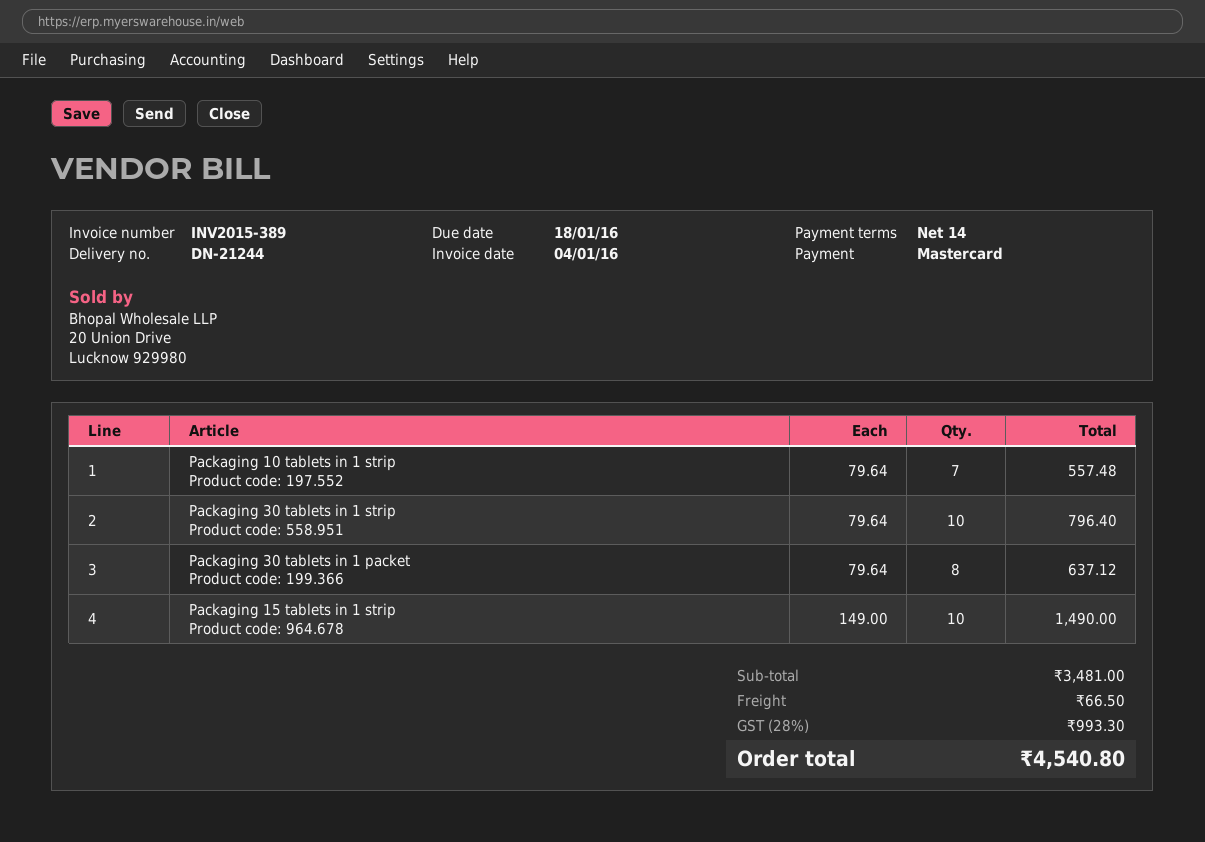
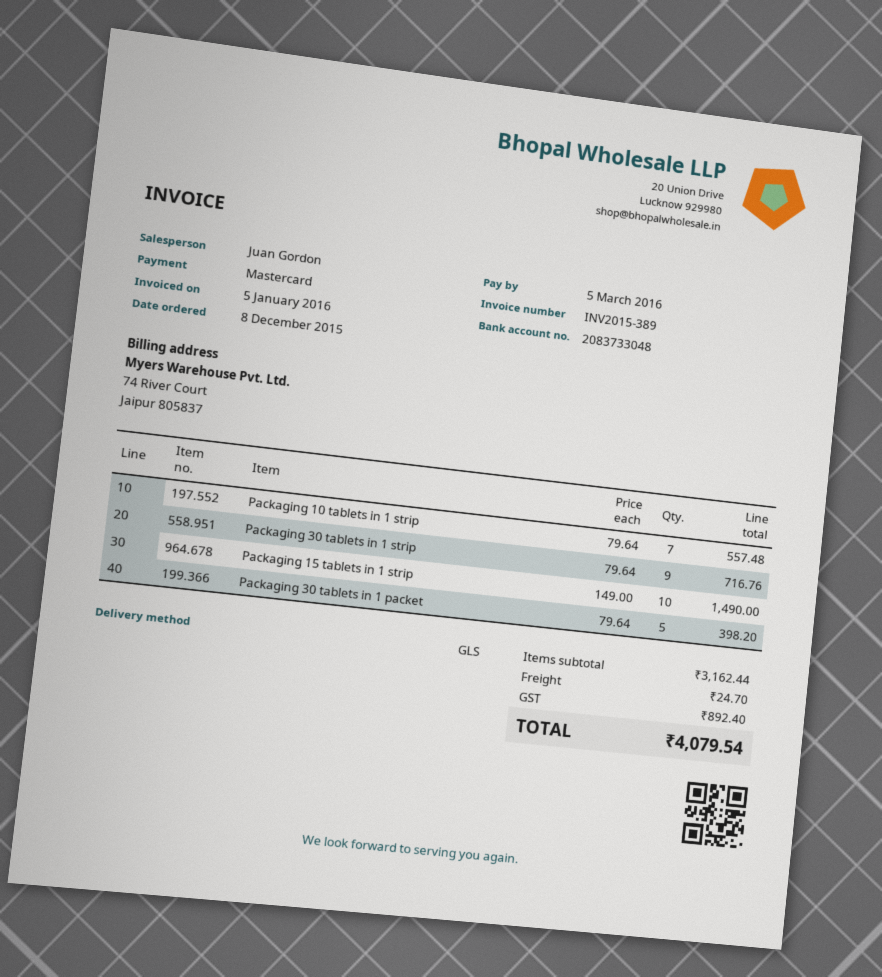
invoice date: 2016-01-04 -> 2016-01-05
due date: 2016-01-18 -> 2016-03-05
Packaging 30 tablets in 1 strip: 10 x 79.64 = 796.40 -> 9 x 79.64 = 716.76
Packaging 30 tablets in 1 packet: 8 x 79.64 = 637.12 -> 5 x 79.64 = 398.20
subtotal: 3481.00 -> 3162.44
shipping: 66.50 -> 24.70
tax: 993.30 -> 892.40
total: 4540.80 -> 4079.54

